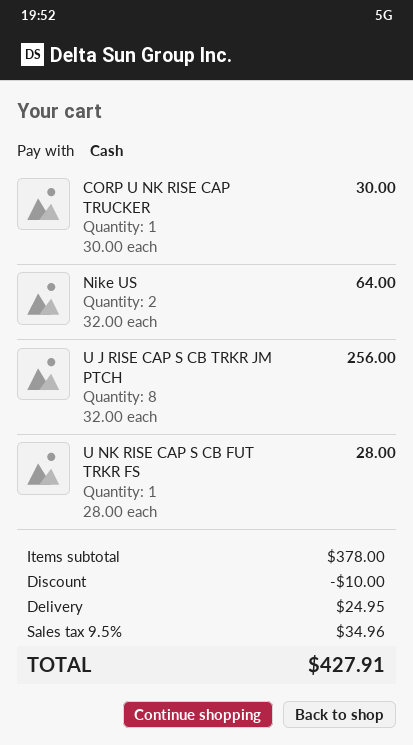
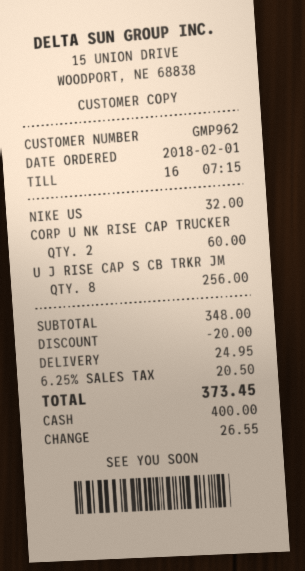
CORP U NK RISE CAP TRUCKER: 1 for 30.00 -> 2 for 60.00
Nike US: 2 for 64.00 -> 1 for 32.00
U NK RISE CAP S CB FUT TRKR FS: 1 for 28.00 -> none
subtotal: 378.00 -> 348.00
discount: 10.00 -> 20.00
tax: 9.5% = 34.96 -> 6.25% = 20.50
total: 427.91 -> 373.45

